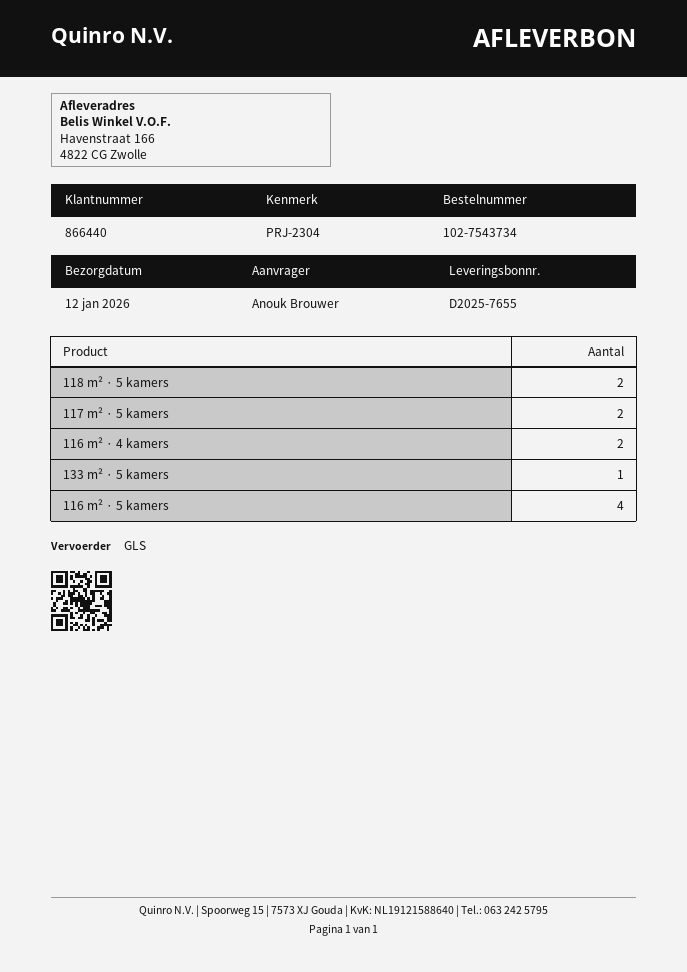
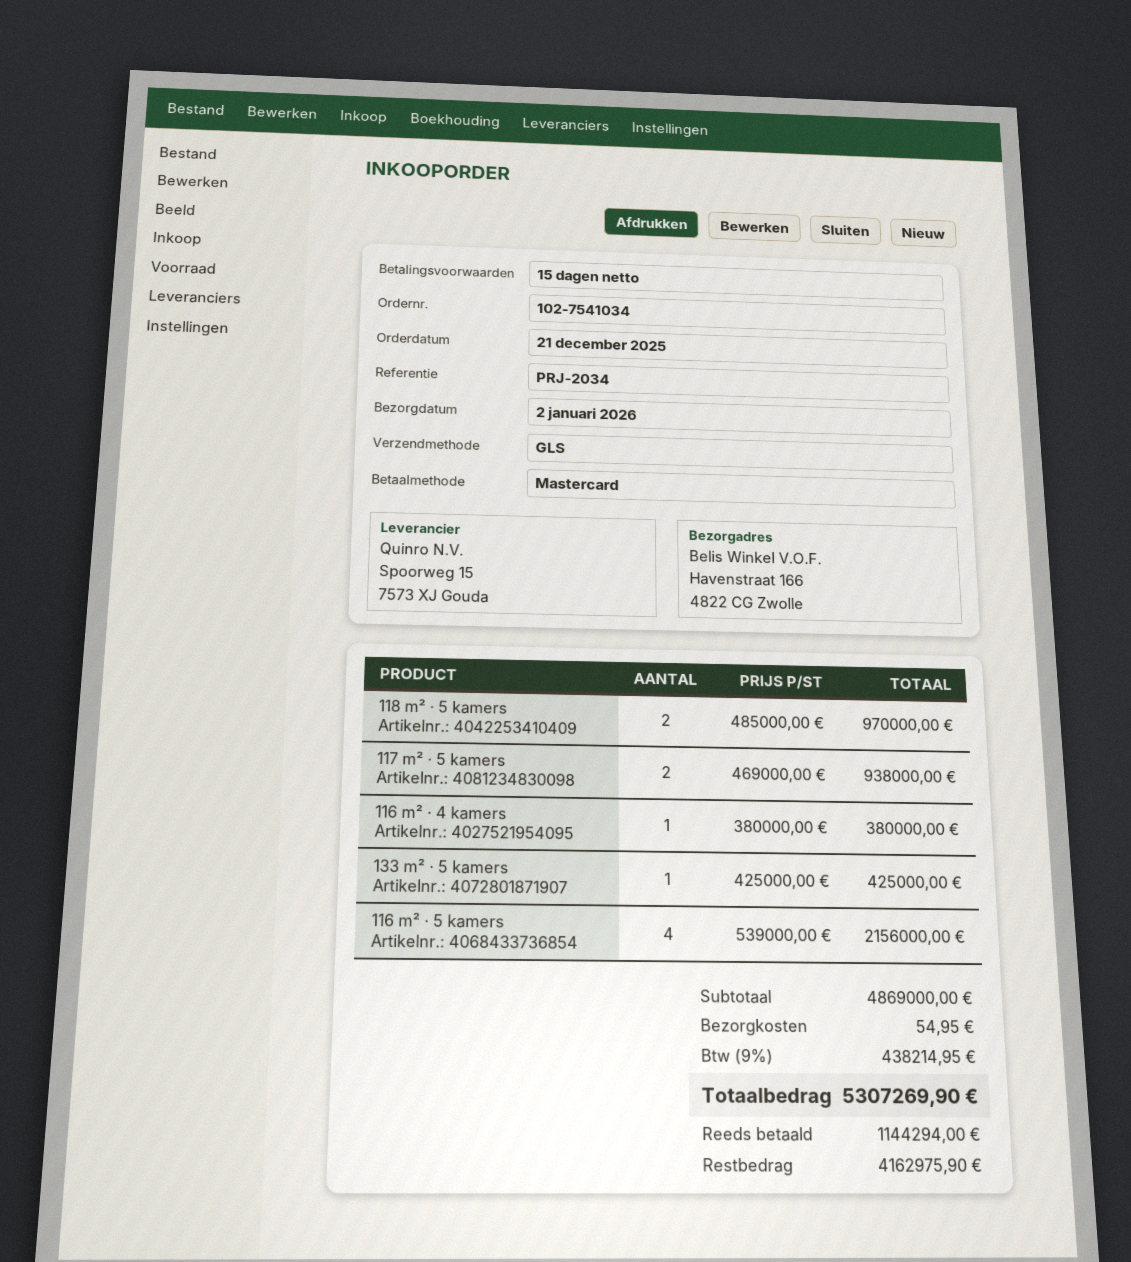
order number: 102-7543734 -> 102-7541034
delivery date: 2026-01-12 -> 2026-01-02
reference: PRJ-2304 -> PRJ-2034
116 m² · 4 kamers: 2 -> 1

